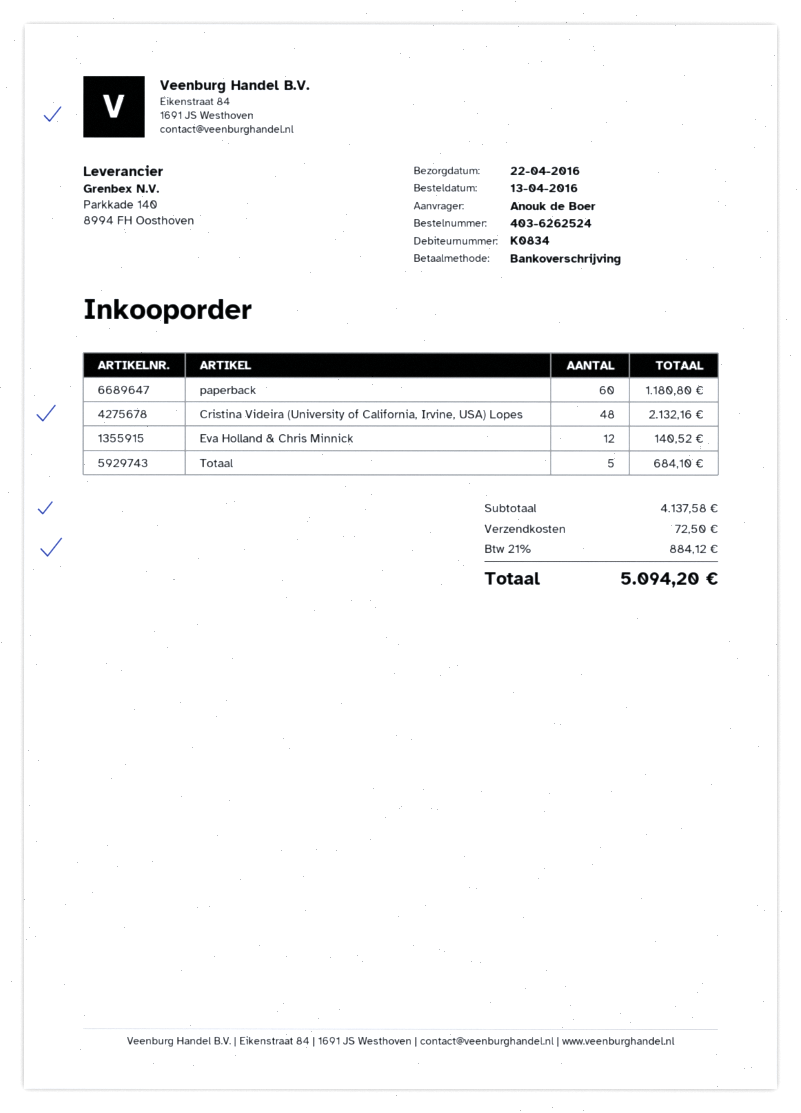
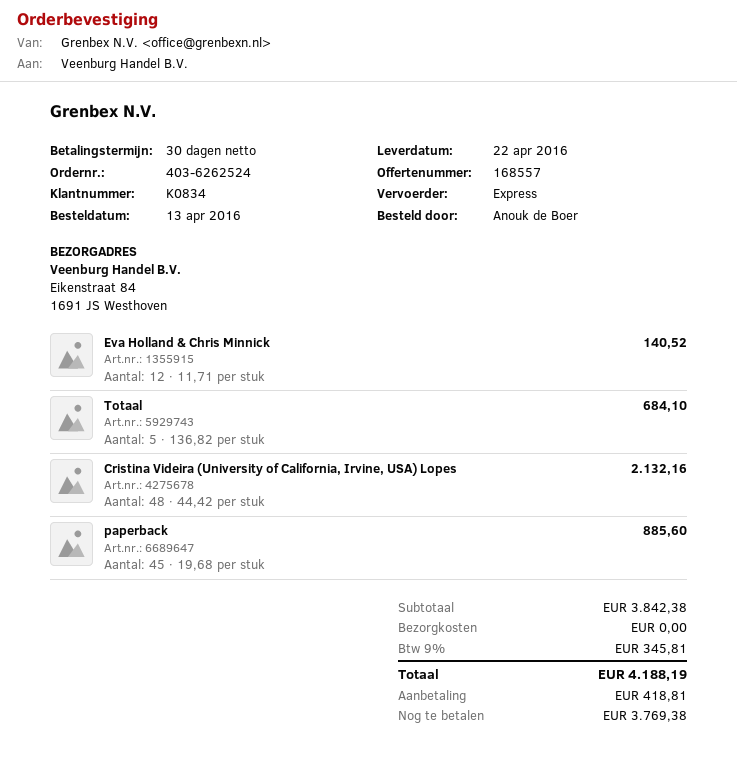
paperback: 60 for 1180.80 -> 45 for 885.60
subtotal: 4137.58 -> 3842.38
shipping: 72.50 -> 0.00
tax: 21% = 884.12 -> 9% = 345.81
total: 5094.20 -> 4188.19

